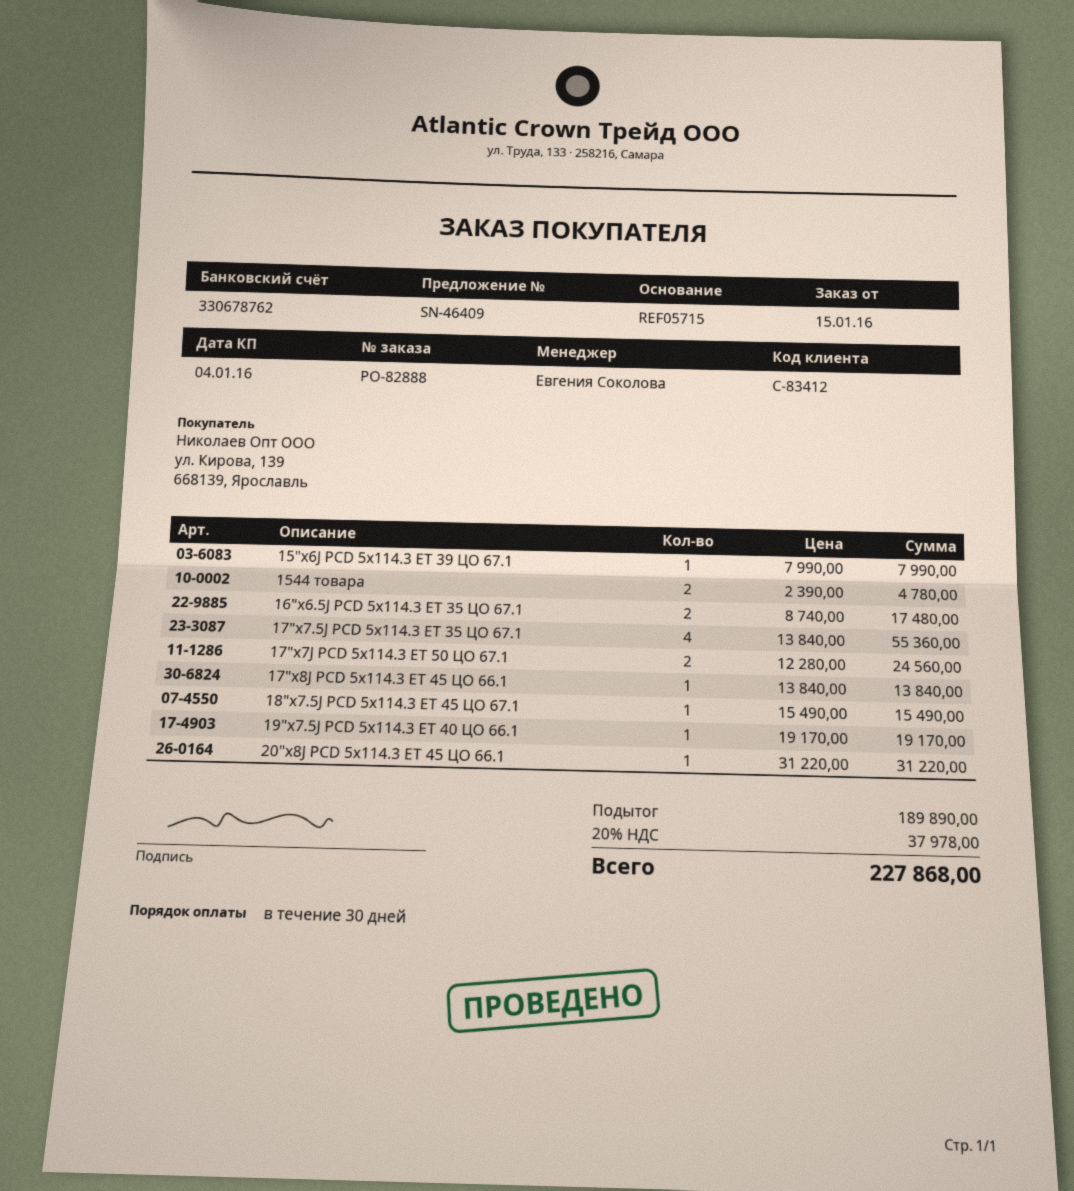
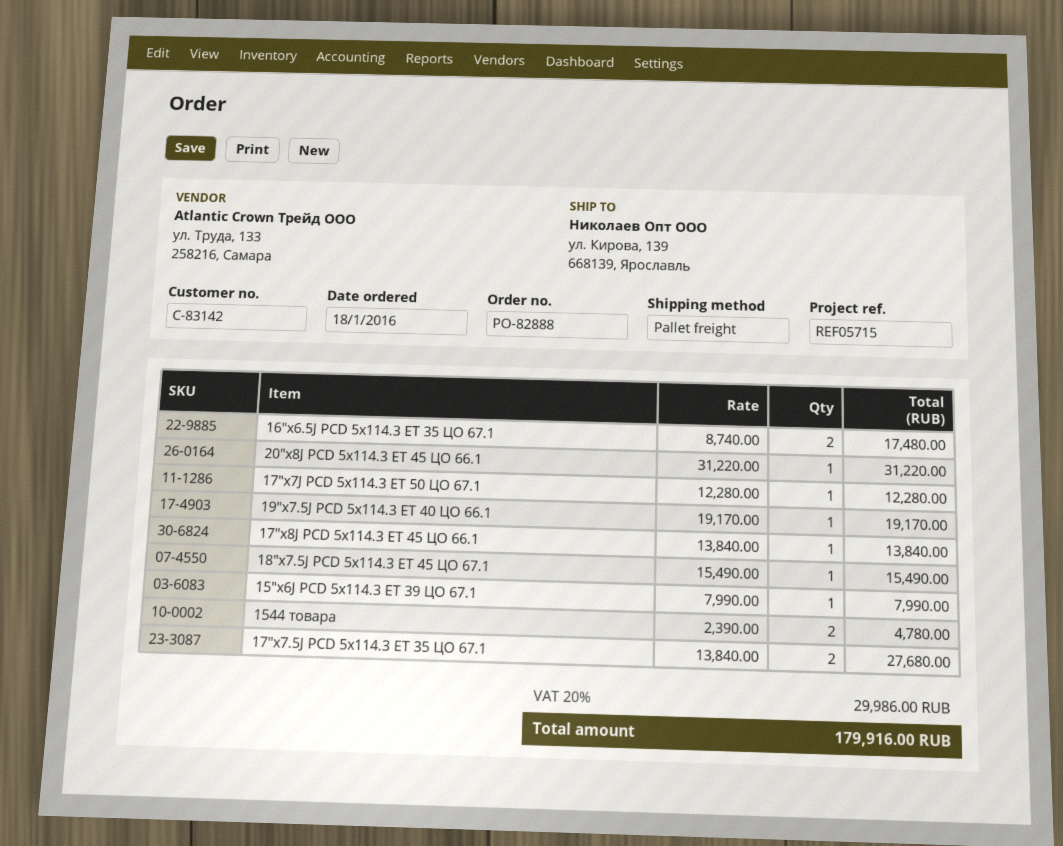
order date: 2016-01-15 -> 2016-01-18
customer number: C-83412 -> C-83142
17"x7.5J PCD 5x114.3 ЕТ 35 ЦО 67.1: 4 x 13840.00 = 55360.00 -> 2 x 13840.00 = 27680.00
17"x7J PCD 5x114.3 ЕТ 50 ЦО 67.1: 2 x 12280.00 = 24560.00 -> 1 x 12280.00 = 12280.00
tax: 20% = 37978.00 -> 20% = 29986.00
total: 227868.00 -> 179916.00

